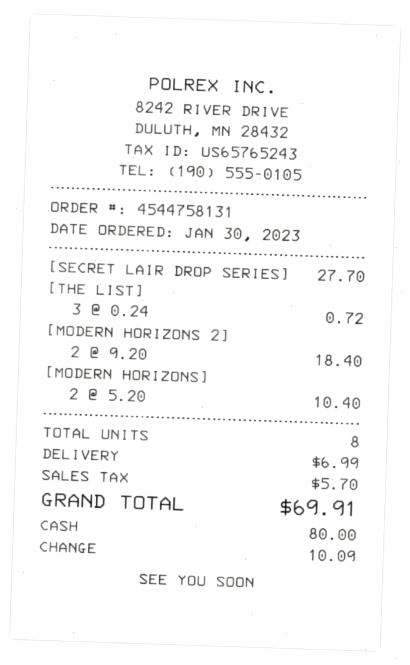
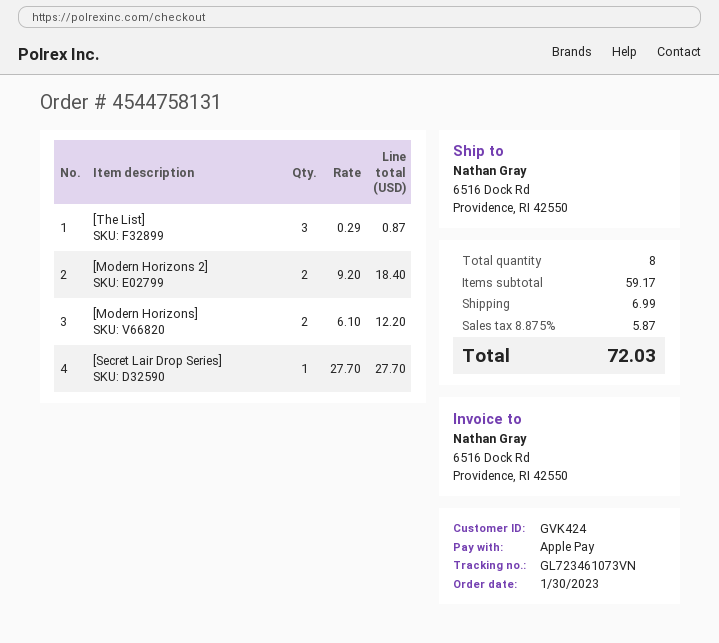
payment method: cash -> Apple Pay
[THE LIST]: 3 x 0.24 = 0.72 -> 3 x 0.29 = 0.87
[MODERN HORIZONS]: 2 x 5.20 = 10.40 -> 2 x 6.10 = 12.20
tax: 5.70 -> 5.87
total: 69.91 -> 72.03

